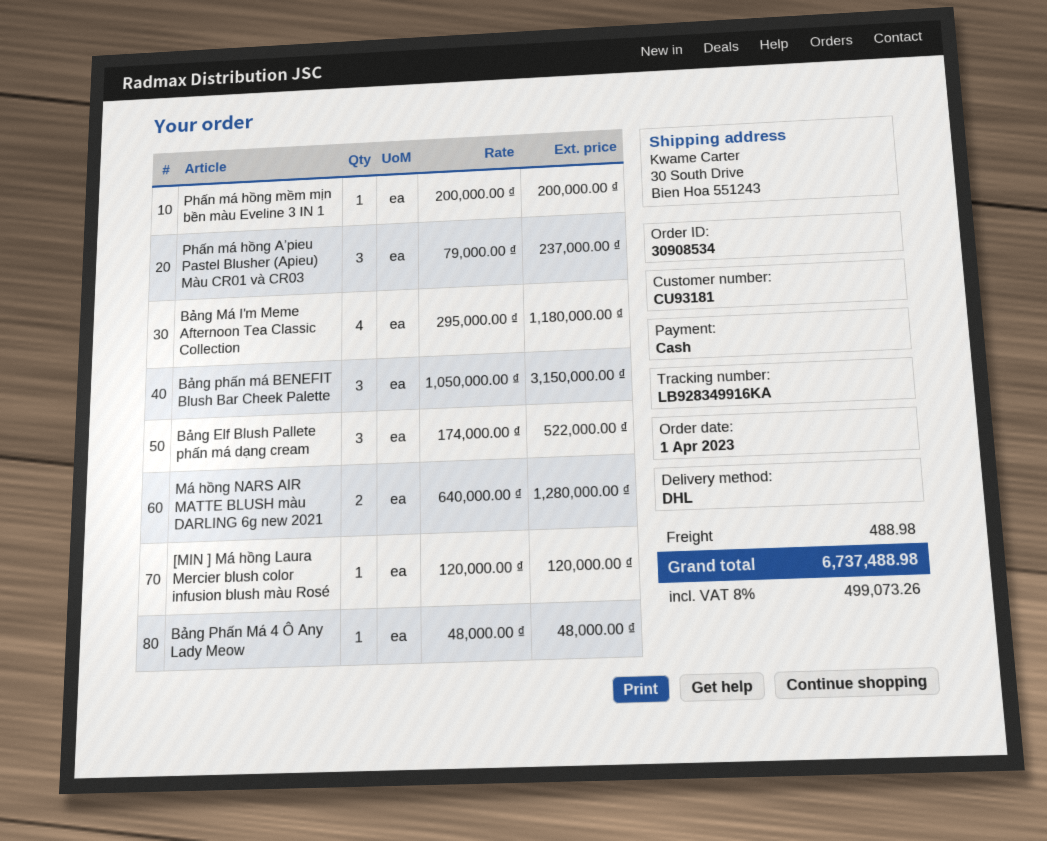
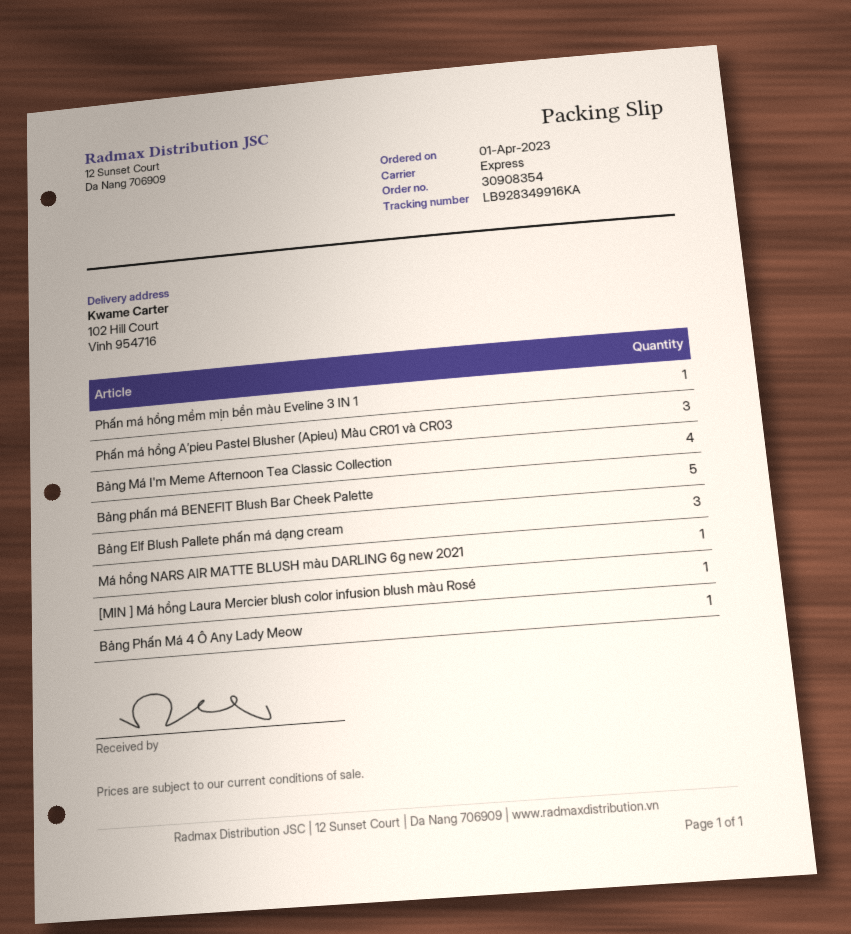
order number: 30908534 -> 30908354
shipping method: DHL -> express
ship to: 30 South Drive, Bien Hoa 551243 -> 102 Hill Court, Vinh 954716
Bảng phấn má BENEFIT Blush Bar Cheek Palette: 3 -> 5
Má hồng NARS AIR MATTE BLUSH màu DARLING 6g new 2021: 2 -> 1

